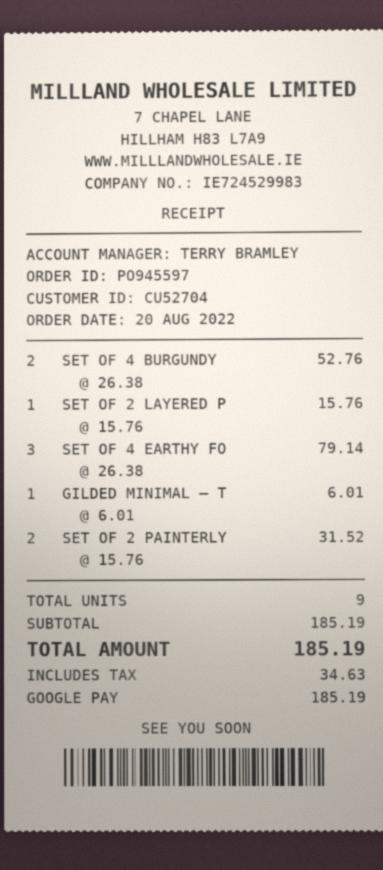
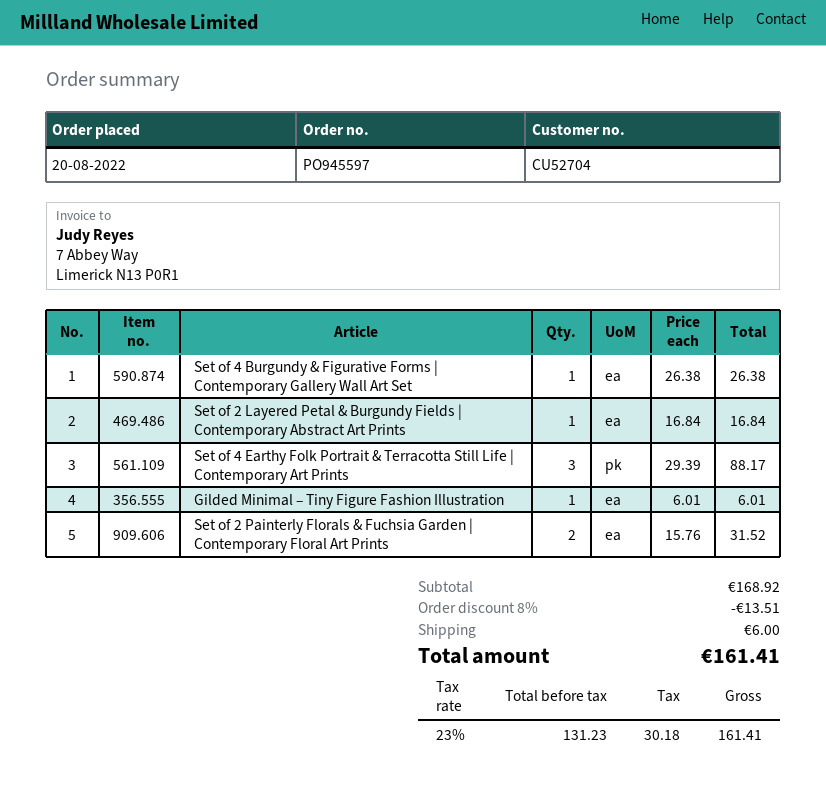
SET OF 4 BURGUNDY: 2 x 26.38 = 52.76 -> 1 x 26.38 = 26.38
SET OF 2 LAYERED P: 1 x 15.76 = 15.76 -> 1 x 16.84 = 16.84
SET OF 4 EARTHY FO: 3 x 26.38 = 79.14 -> 3 x 29.39 = 88.17
subtotal: 185.19 -> 168.92
discount: none -> 8% = 13.51
shipping: none -> 6.00
tax: 34.63 -> 30.18
total: 185.19 -> 161.41

